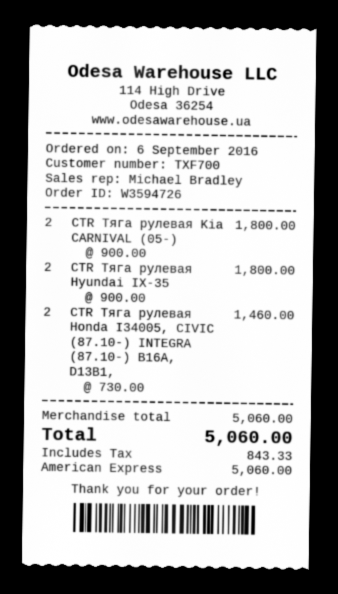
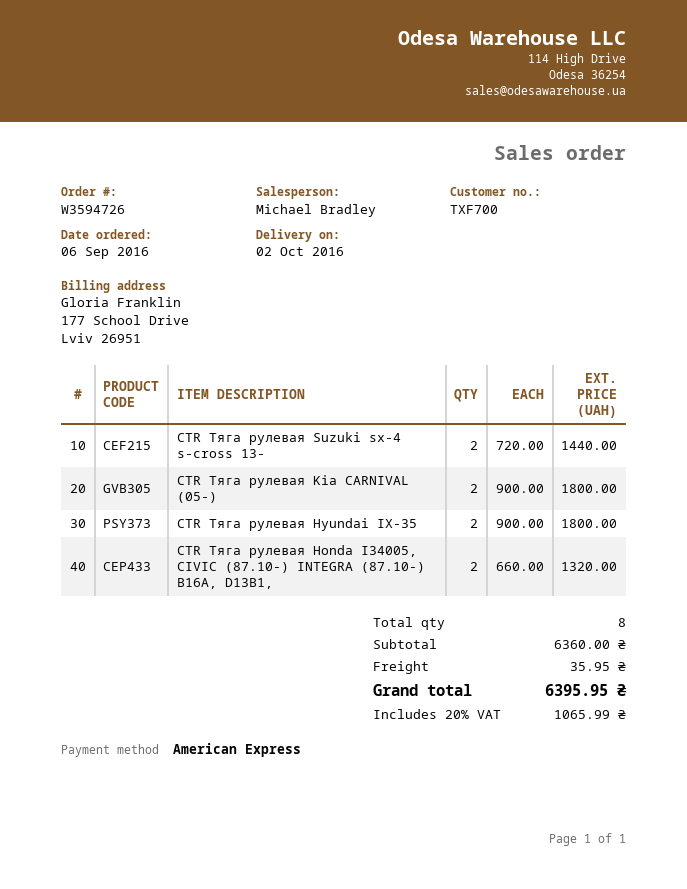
CTR Тяга рулевая Honda I34005, CIVIC (87.10-) INTEGRA (87.10-) B16A, D13B1,: 2 x 730.00 = 1460.00 -> 2 x 660.00 = 1320.00
CTR Тяга рулевая Suzuki sx-4 s-cross 13-: none -> 2 x 720.00 = 1440.00
subtotal: 5060.00 -> 6360.00
shipping: none -> 35.95
tax: 843.33 -> 1065.99
total: 5060.00 -> 6395.95

